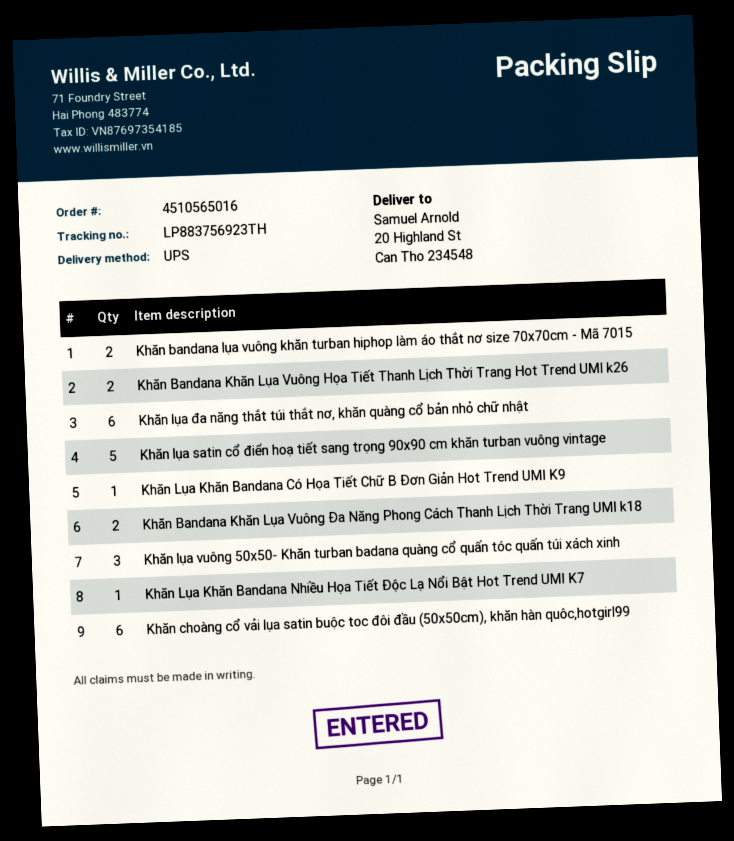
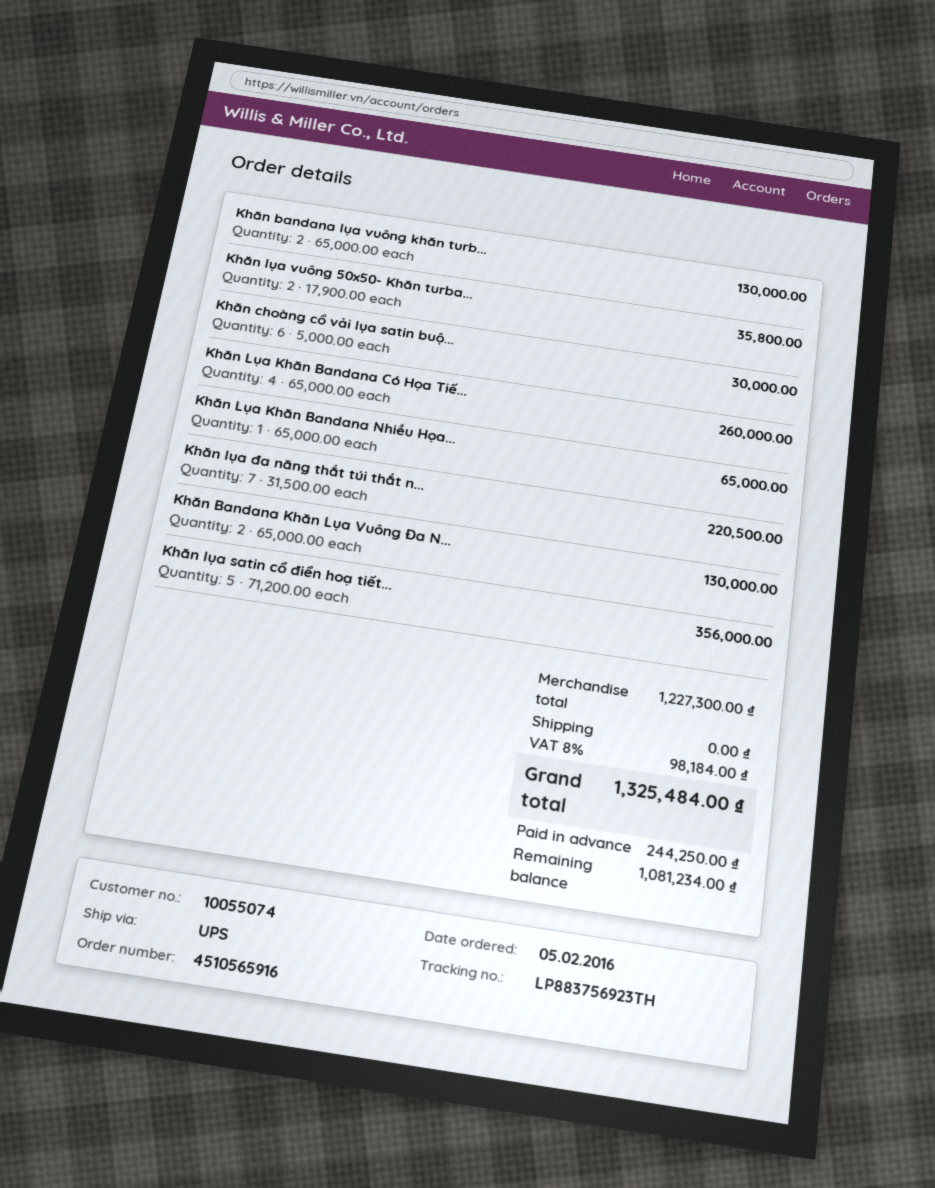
order number: 4510565016 -> 4510565916
Khăn Bandana Khăn Lụa Vuông Họa Tiết Thanh Lịch Thời Trang Hot Trend UMI k26: 2 -> none
Khăn lụa đa năng thắt túi thắt nơ, khăn quàng cổ bản nhỏ chữ nhật: 6 -> 7
Khăn Lụa Khăn Bandana Có Họa Tiết Chữ B Đơn Giản Hot Trend UMI K9: 1 -> 4
Khăn lụa vuông 50x50- Khăn turban badana quàng cổ quấn tóc quấn túi xách xinh: 3 -> 2

